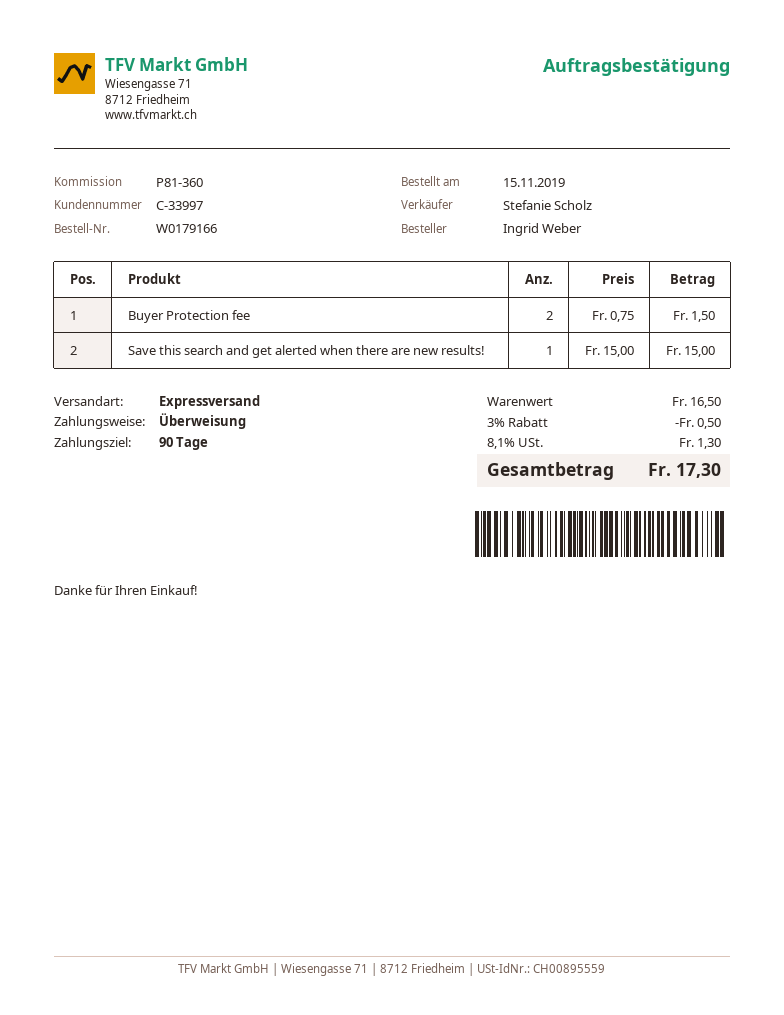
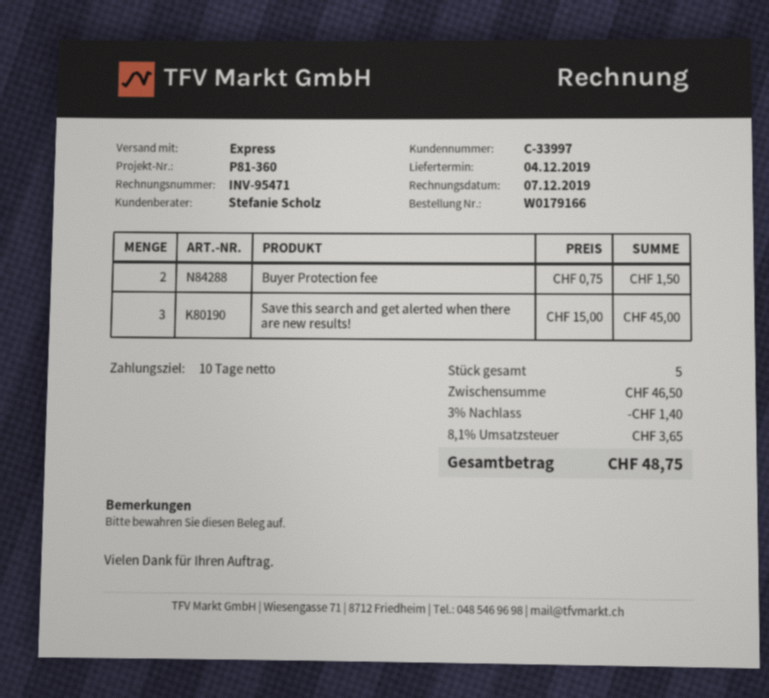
payment terms: 90 days -> 10 days
Save this search and get alerted when there are new results!: 1 x 15.00 = 15.00 -> 3 x 15.00 = 45.00
subtotal: 16.50 -> 46.50
discount: 3% = 0.50 -> 3% = 1.40
tax: 8.1% = 1.30 -> 8.1% = 3.65
total: 17.30 -> 48.75

